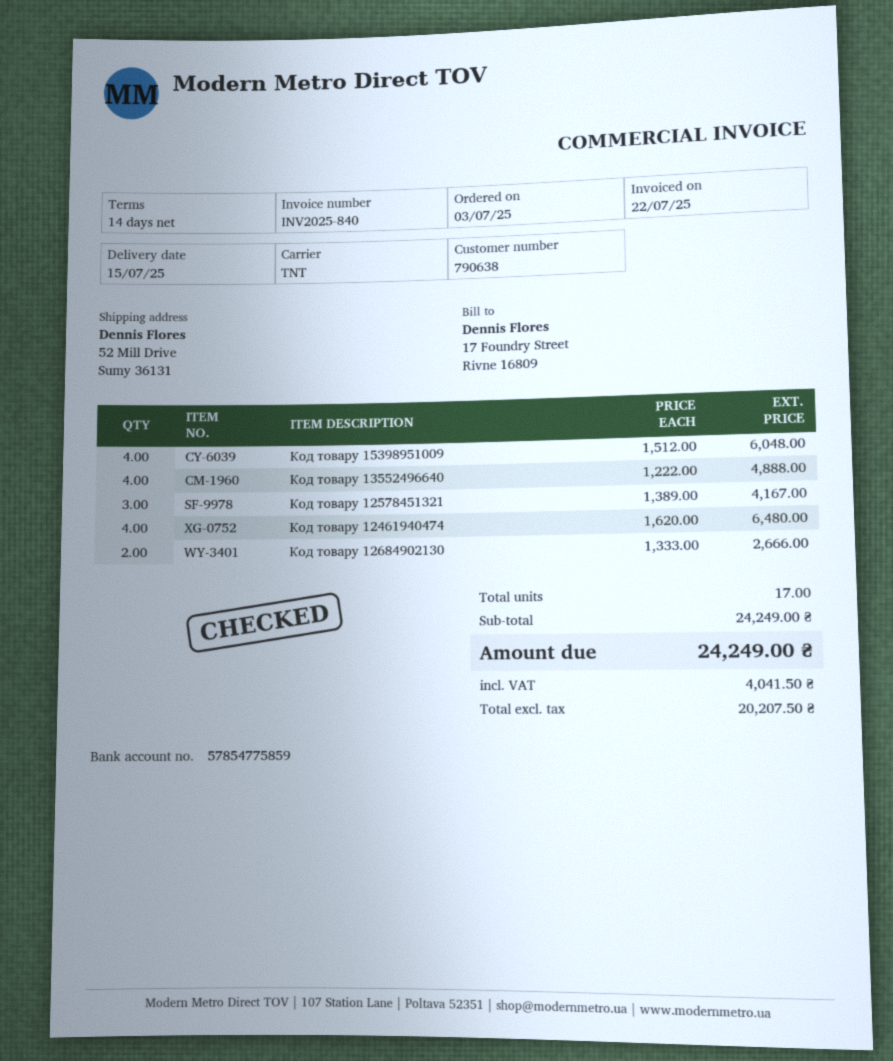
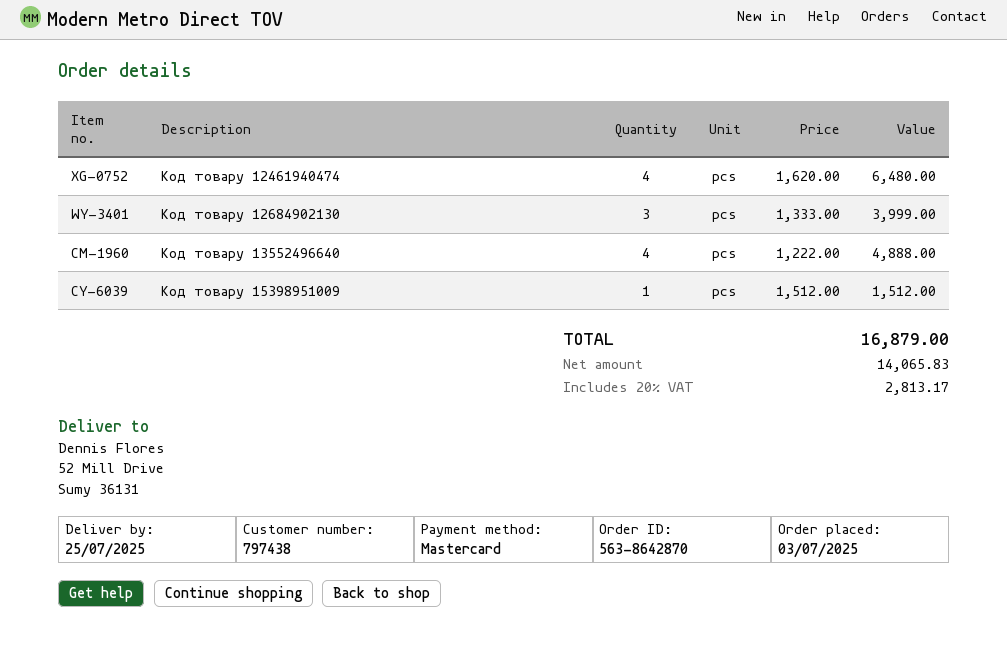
delivery date: 2025-07-15 -> 2025-07-25
customer number: 790638 -> 797438
Код товару 15398951009: 4 x 1512.00 = 6048.00 -> 1 x 1512.00 = 1512.00
Код товару 12578451321: 3 x 1389.00 = 4167.00 -> none
Код товару 12684902130: 2 x 1333.00 = 2666.00 -> 3 x 1333.00 = 3999.00
net: 20207.50 -> 14065.83
tax: 4041.50 -> 2813.17
total: 24249.00 -> 16879.00

